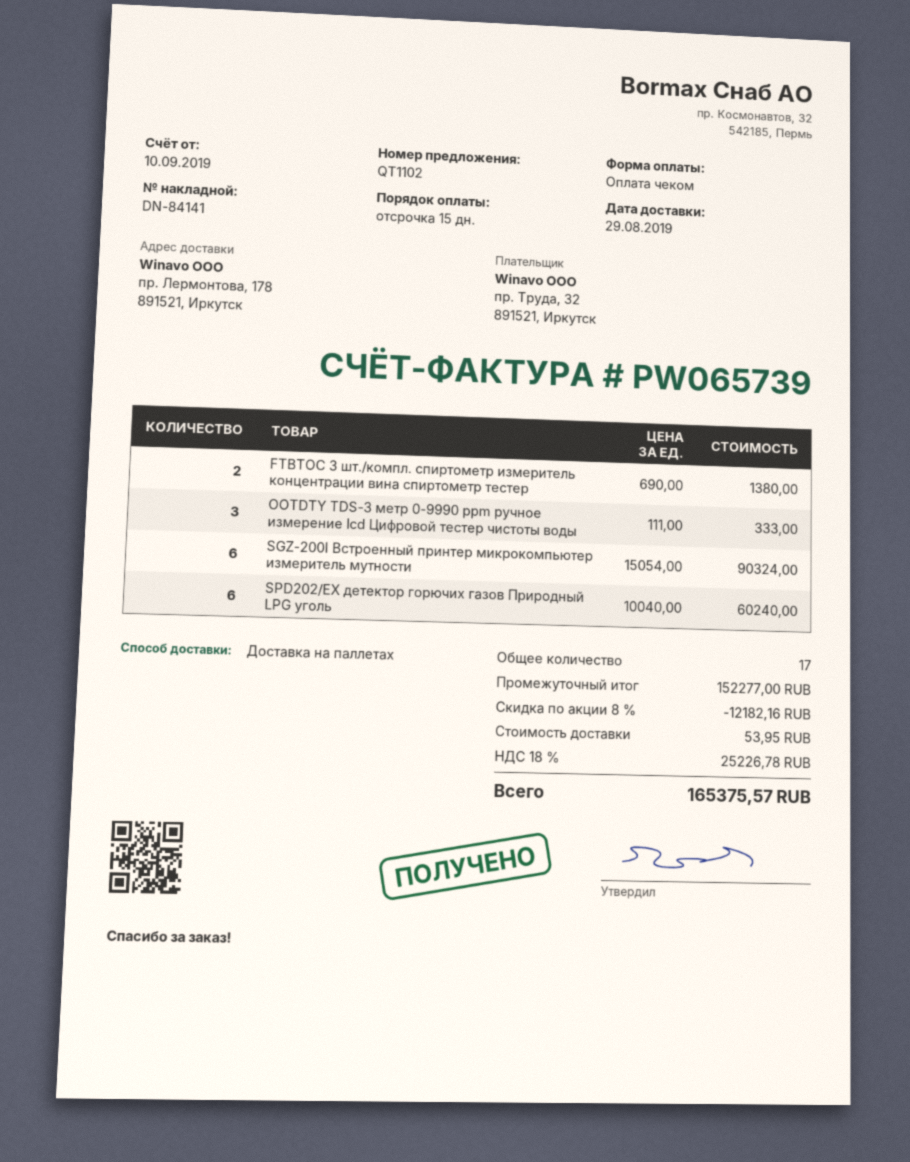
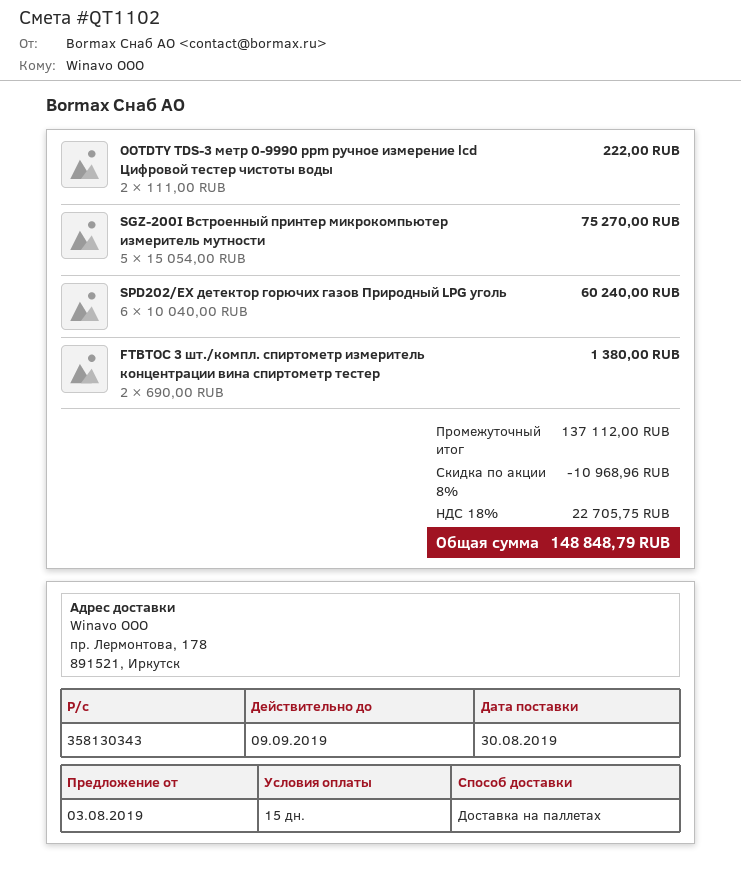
delivery date: 2019-08-29 -> 2019-08-30
OOTDTY TDS-3 метр 0-9990 ppm ручное измерение lcd Цифровой тестер чистоты воды: 3 x 111.00 = 333.00 -> 2 x 111.00 = 222.00
SGZ-200I Встроенный принтер микрокомпьютер измеритель мутности: 6 x 15054.00 = 90324.00 -> 5 x 15054.00 = 75270.00
subtotal: 152277.00 -> 137112.00
discount: 8% = 12182.16 -> 8% = 10968.96
shipping: 53.95 -> none
tax: 18% = 25226.78 -> 18% = 22705.75
total: 165375.57 -> 148848.79

